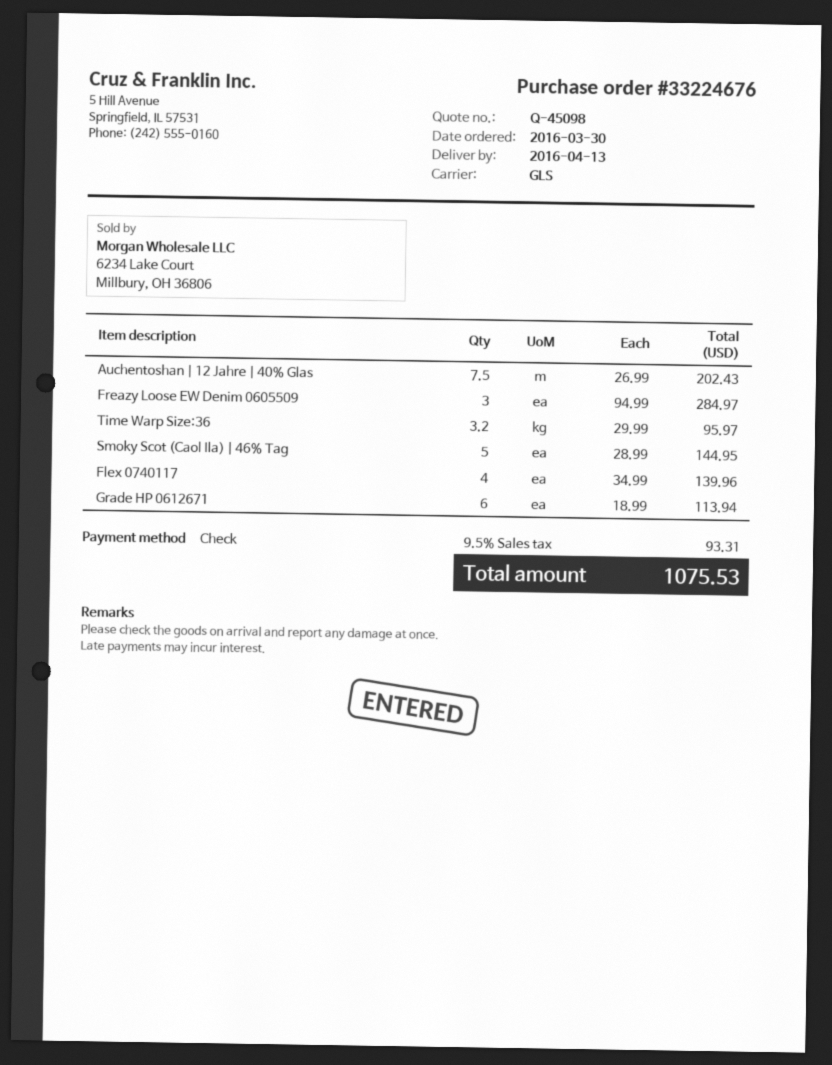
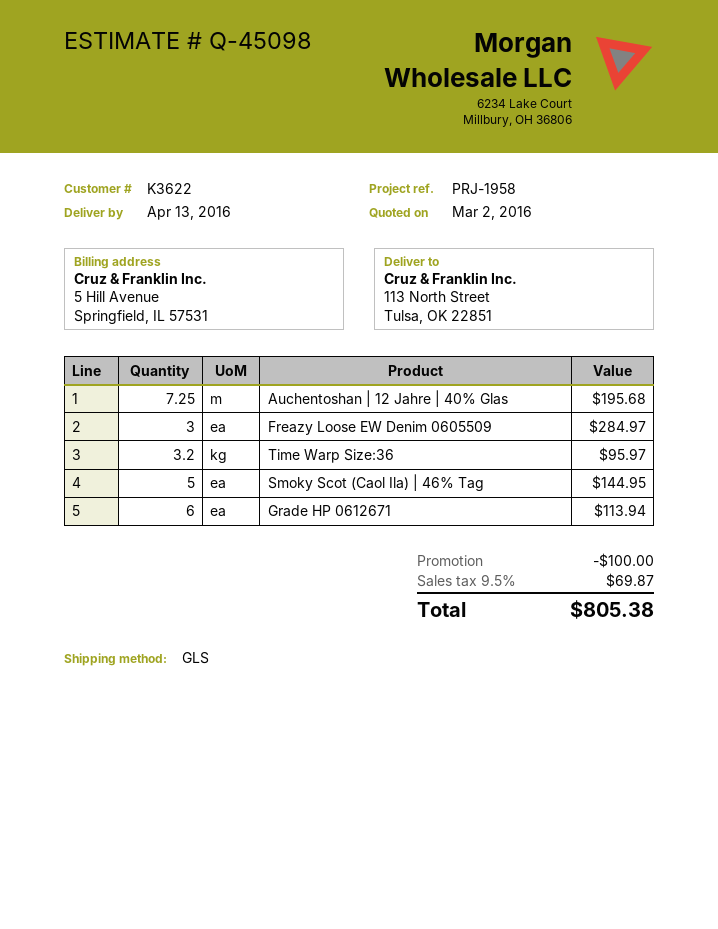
Auchentoshan | 12 Jahre | 40% Glas: 7.5 for 202.43 -> 7.25 for 195.68
Flex 0740117: 4 for 139.96 -> none
discount: none -> 100.00
tax: 9.5% = 93.31 -> 9.5% = 69.87
total: 1075.53 -> 805.38

